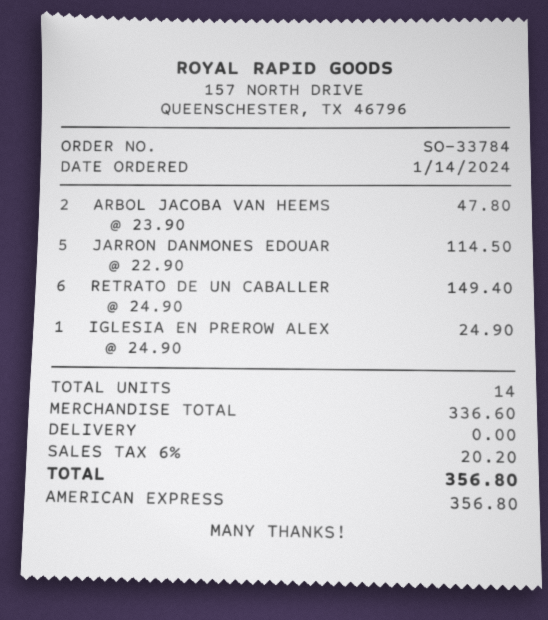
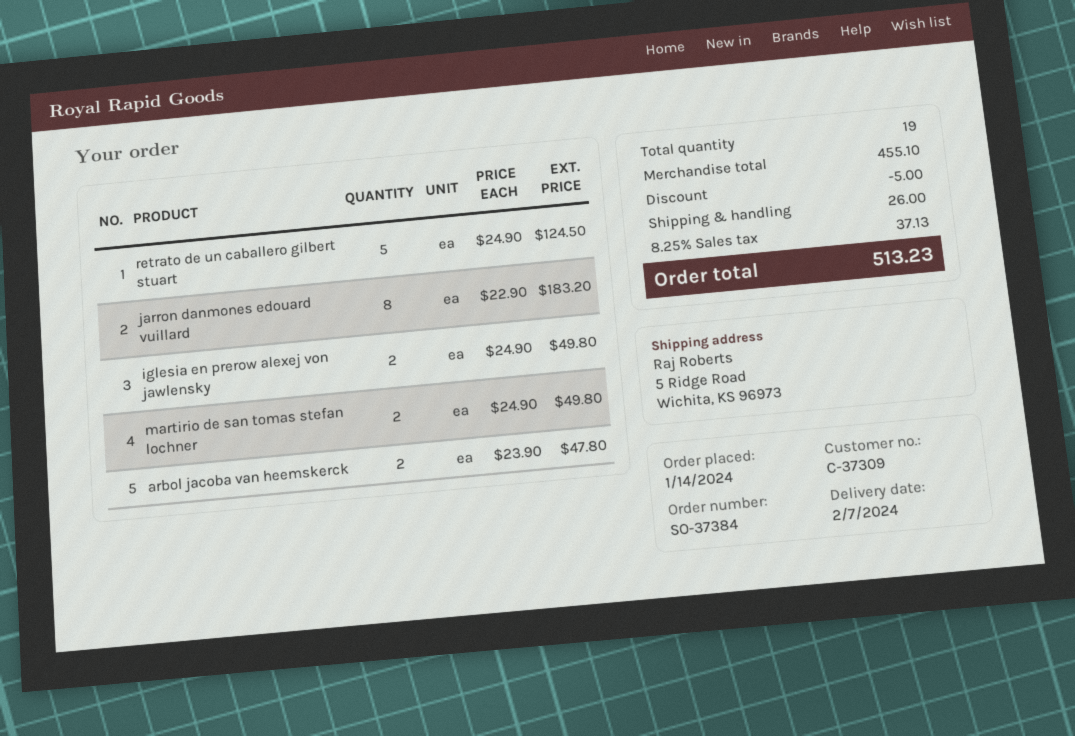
order number: SO-33784 -> SO-37384
JARRON DANMONES EDOUAR: 5 x 22.90 = 114.50 -> 8 x 22.90 = 183.20
RETRATO DE UN CABALLER: 6 x 24.90 = 149.40 -> 5 x 24.90 = 124.50
IGLESIA EN PREROW ALEX: 1 x 24.90 = 24.90 -> 2 x 24.90 = 49.80
martirio de san tomas stefan lochner: none -> 2 x 24.90 = 49.80
total quantity: 14 -> 19
subtotal: 336.60 -> 455.10
discount: none -> 5.00
shipping: 0.00 -> 26.00
tax: 6% = 20.20 -> 8.25% = 37.13
total: 356.80 -> 513.23

